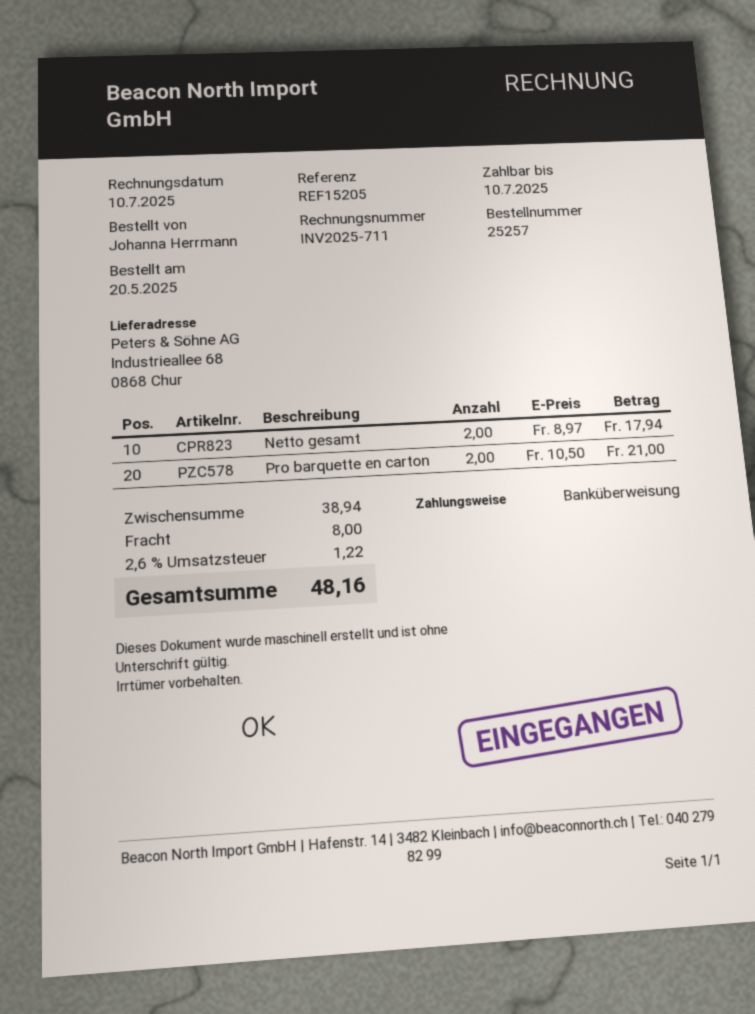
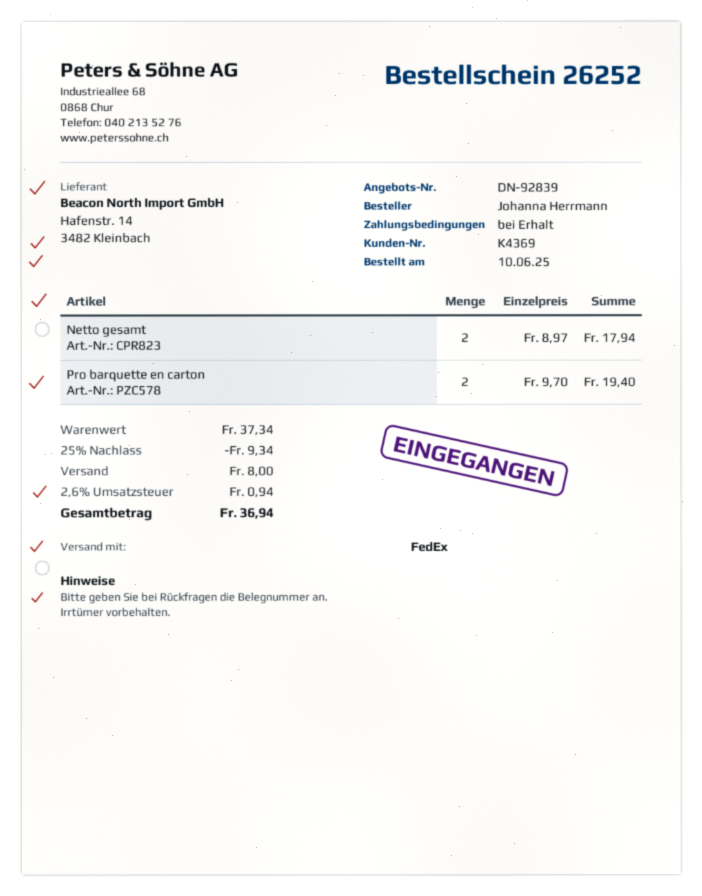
order number: 25257 -> 26252
order date: 2025-05-20 -> 2025-06-10
Pro barquette en carton: 2 x 10.50 = 21.00 -> 2 x 9.70 = 19.40
subtotal: 38.94 -> 37.34
discount: none -> 25% = 9.34
tax: 2.6% = 1.22 -> 2.6% = 0.94
total: 48.16 -> 36.94

